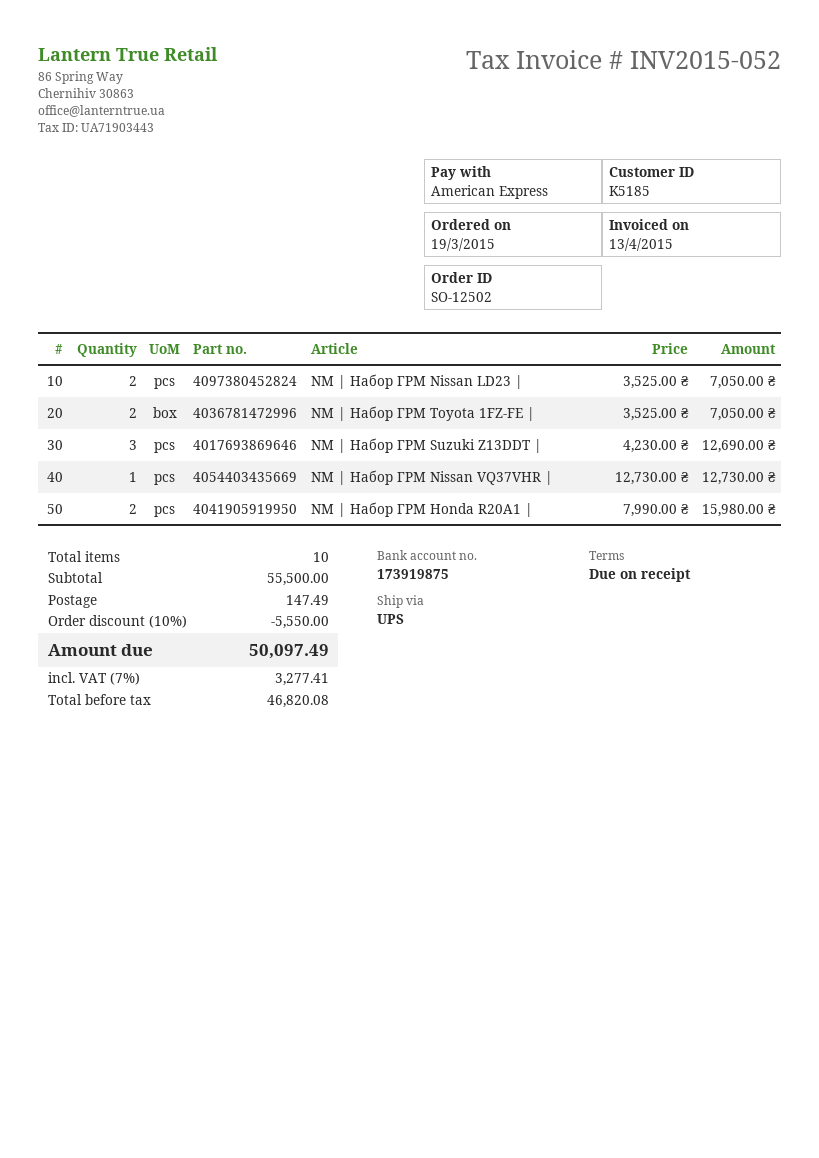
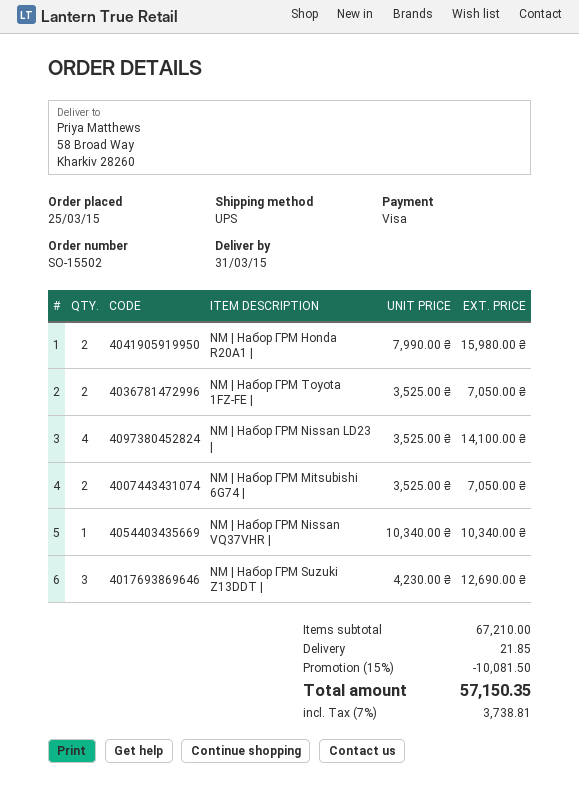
order number: SO-12502 -> SO-15502
order date: 2015-03-19 -> 2015-03-25
payment method: American Express -> Visa
NM | Набор ГРМ Nissan LD23 |: 2 x 3525.00 = 7050.00 -> 4 x 3525.00 = 14100.00
NM | Набор ГРМ Nissan VQ37VHR |: 1 x 12730.00 = 12730.00 -> 1 x 10340.00 = 10340.00
NM | Набор ГРМ Mitsubishi 6G74 |: none -> 2 x 3525.00 = 7050.00
subtotal: 55500.00 -> 67210.00
discount: 10% = 5550.00 -> 15% = 10081.50
shipping: 147.49 -> 21.85
tax: 7% = 3277.41 -> 7% = 3738.81
total: 50097.49 -> 57150.35

